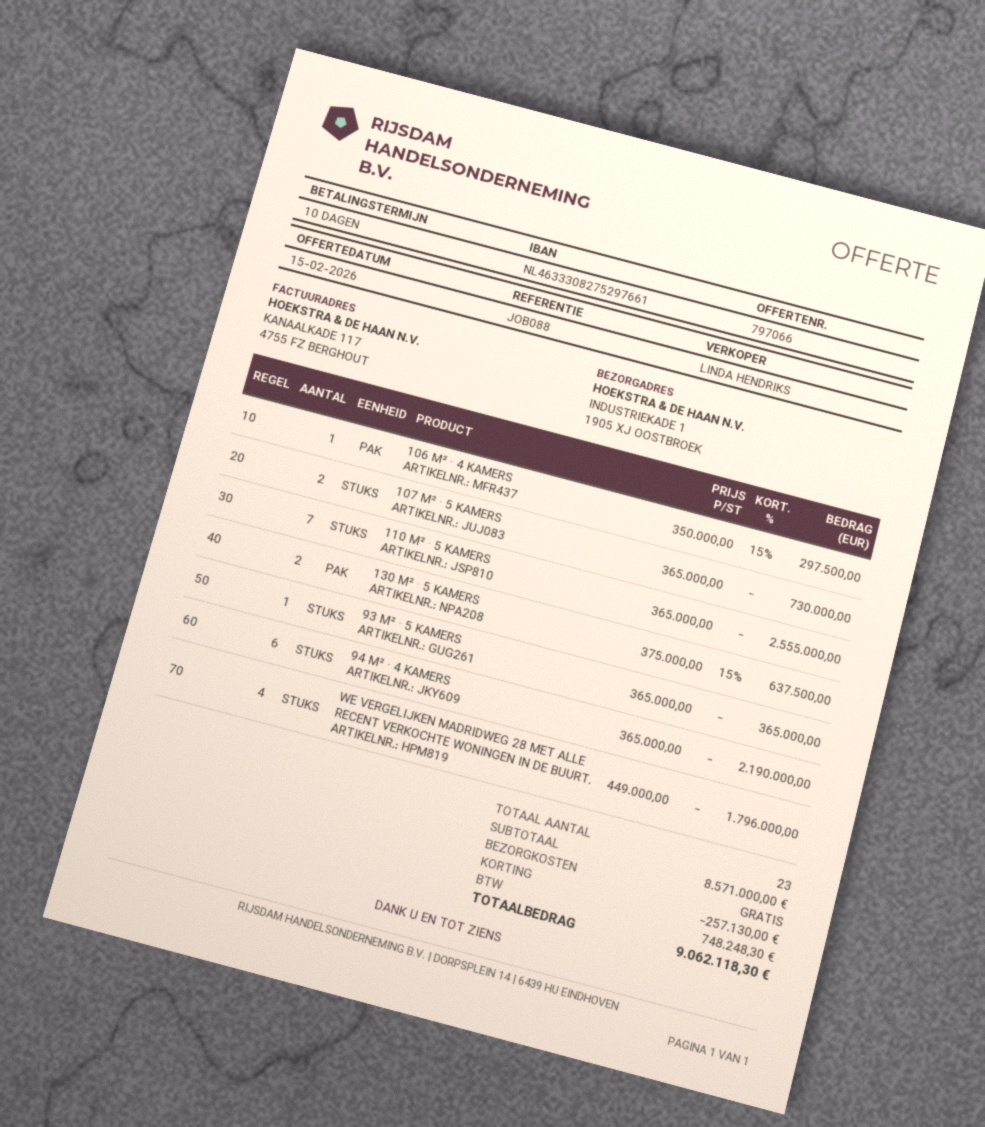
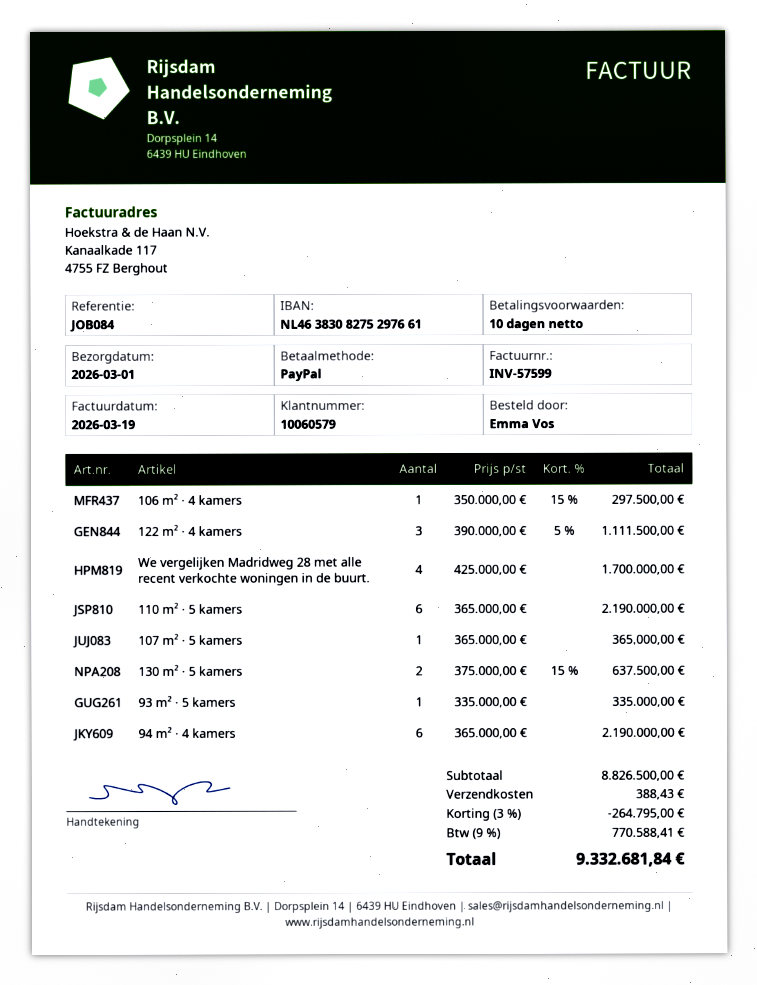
reference: JOB088 -> JOB084
bank account: NL4633308275297661 -> NL4638308275297661
107 M² · 5 KAMERS: 2 x 365000.00 = 730000.00 -> 1 x 365000.00 = 365000.00
110 M² · 5 KAMERS: 7 x 365000.00 = 2555000.00 -> 6 x 365000.00 = 2190000.00
93 M² · 5 KAMERS: 1 x 365000.00 = 365000.00 -> 1 x 335000.00 = 335000.00
WE VERGELIJKEN MADRIDWEG 28 MET ALLE RECENT VERKOCHTE WONINGEN IN DE BUURT.: 4 x 449000.00 = 1796000.00 -> 4 x 425000.00 = 1700000.00
122 m² · 4 kamers: none -> 3 x 390000.00 - 5% = 1111500.00
subtotal: 8571000.00 -> 8826500.00
discount: 257130.00 -> 264795.00
shipping: 0.00 -> 388.43
tax: 748248.30 -> 770588.41
total: 9062118.30 -> 9332681.84

